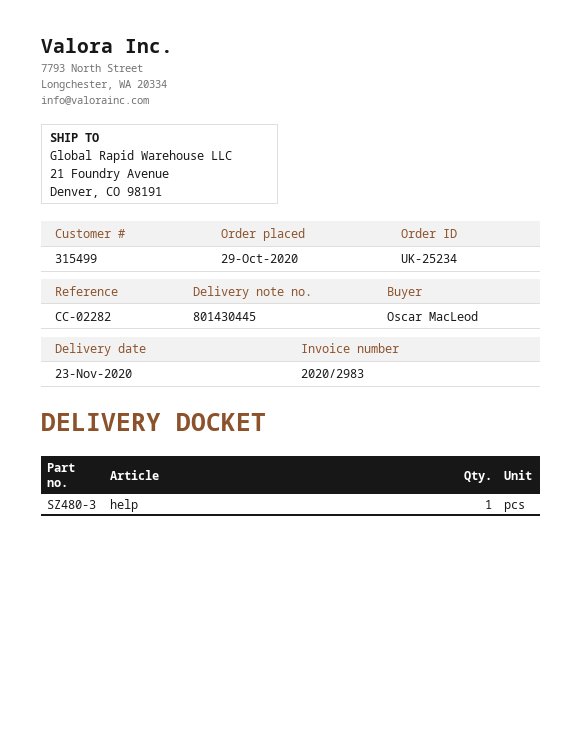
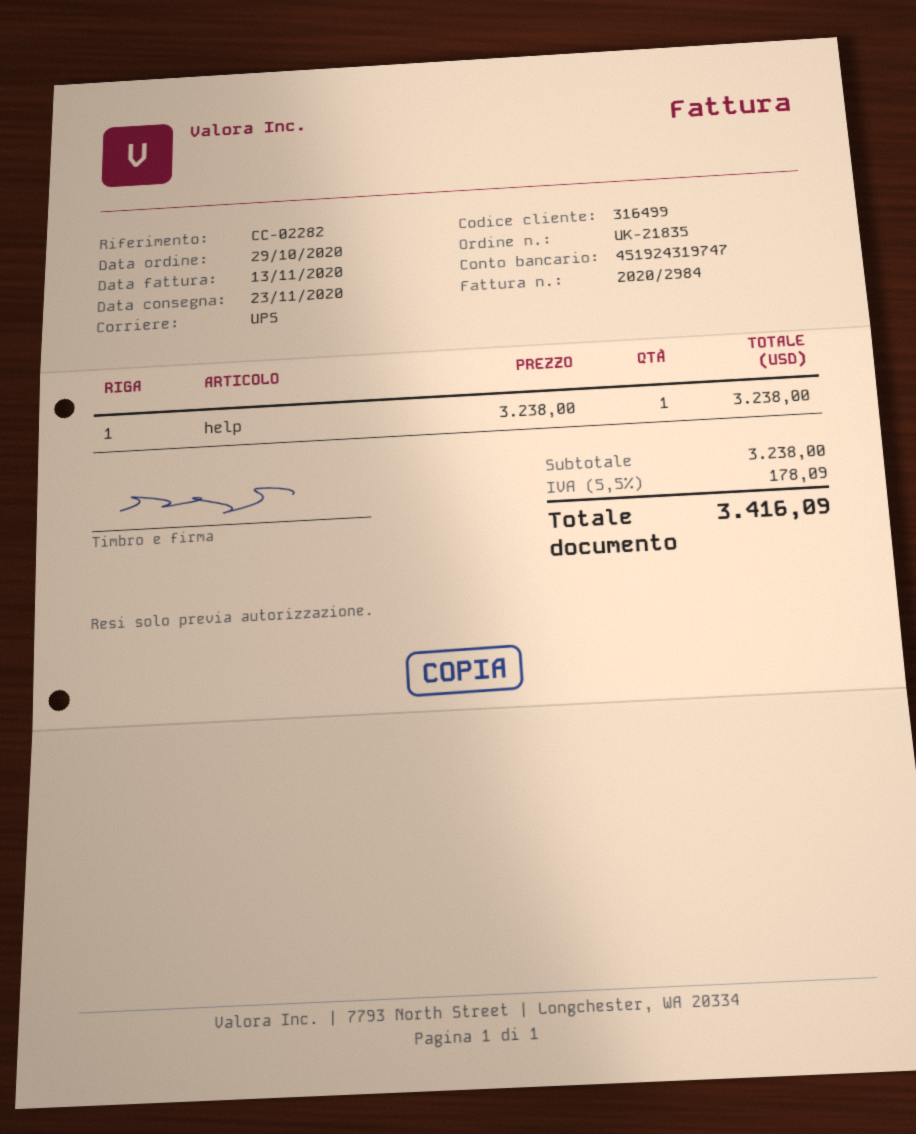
order number: UK-25234 -> UK-21835
invoice number: 2020/2983 -> 2020/2984
customer number: 315499 -> 316499

